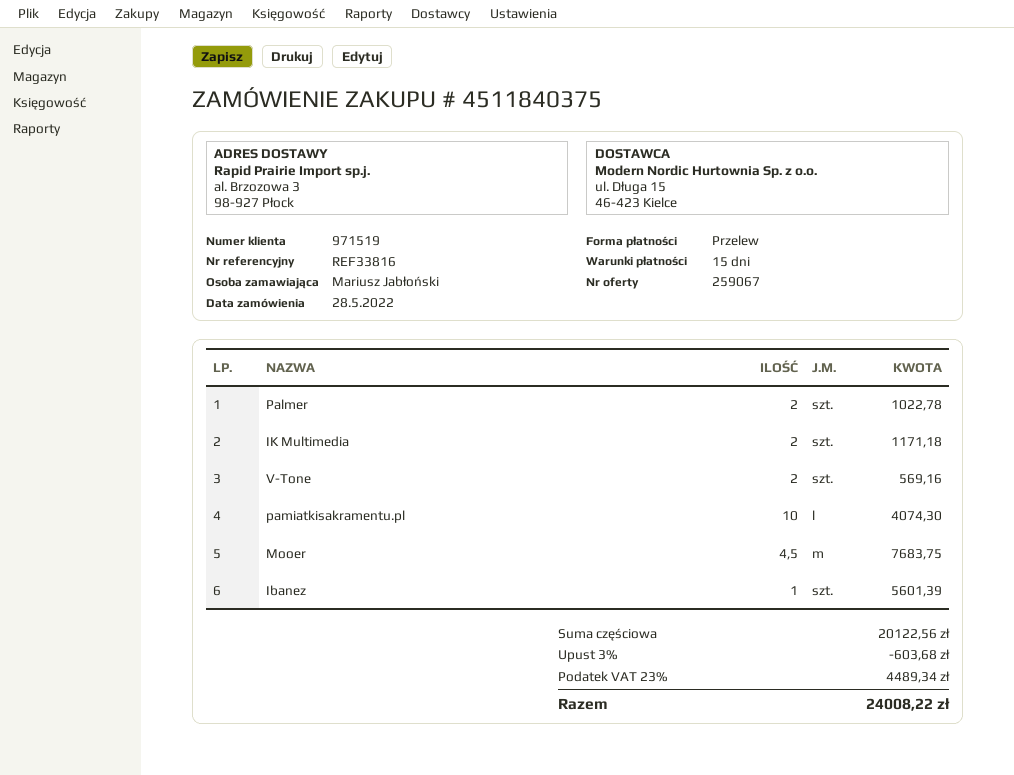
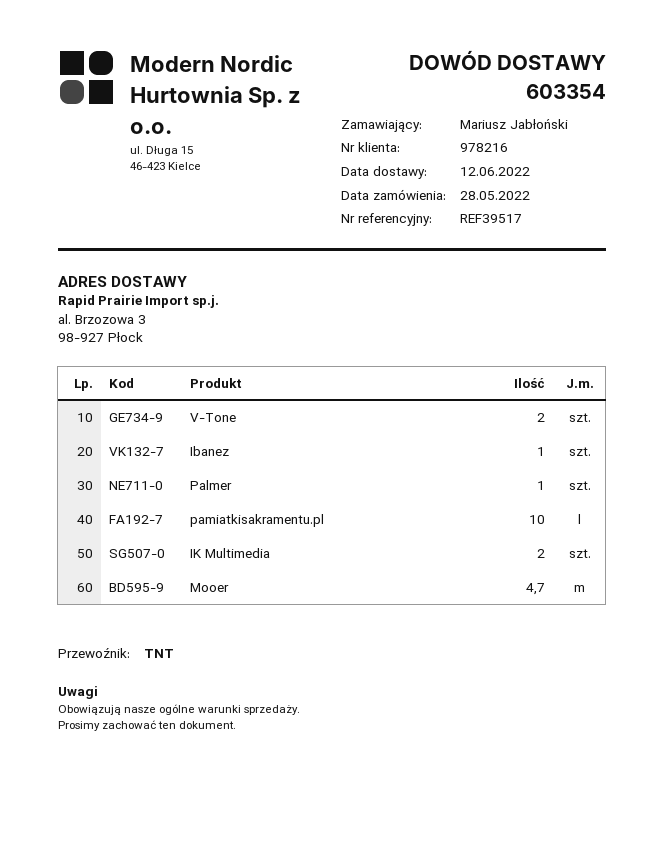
customer number: 971519 -> 978216
reference: REF33816 -> REF39517
Palmer: 2 -> 1
Mooer: 4.5 -> 4.7

